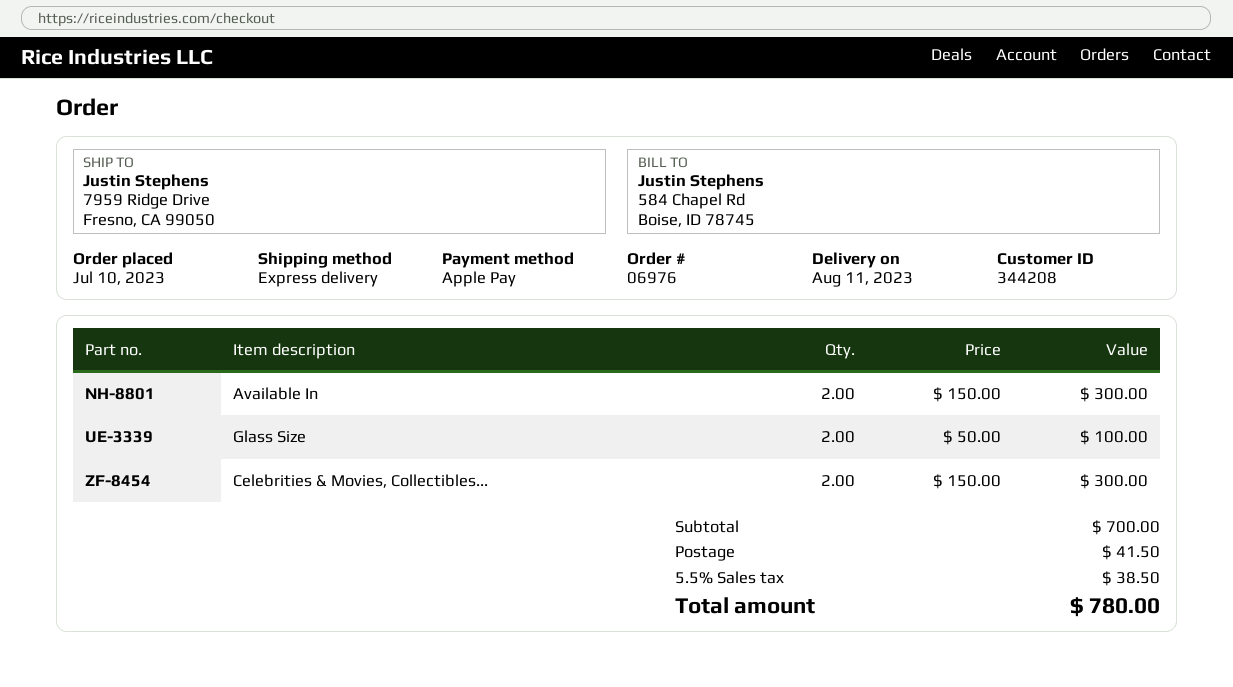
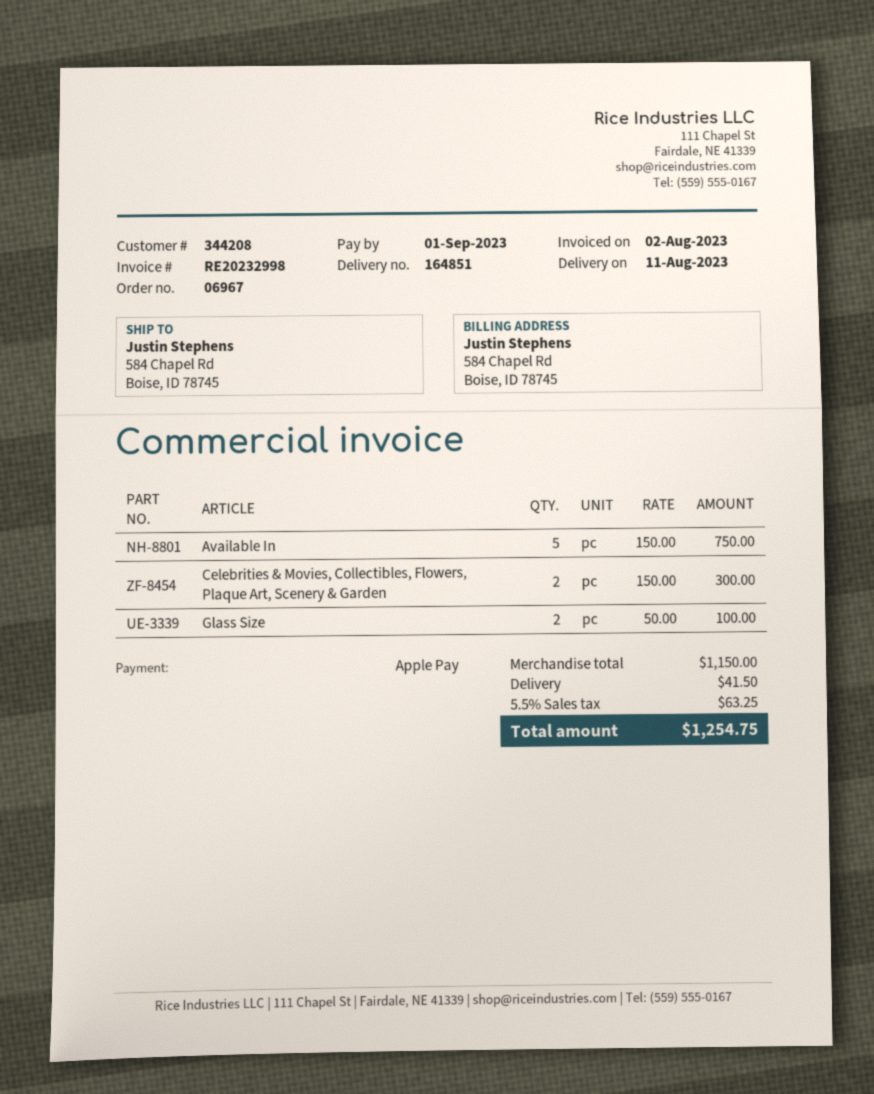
order number: 06976 -> 06967
ship to: 7959 Ridge Drive, Fresno, CA 99050 -> 584 Chapel Rd, Boise, ID 78745
Available In: 2 x 150.00 = 300.00 -> 5 x 150.00 = 750.00
subtotal: 700.00 -> 1150.00
tax: 5.5% = 38.50 -> 5.5% = 63.25
total: 780.00 -> 1254.75

